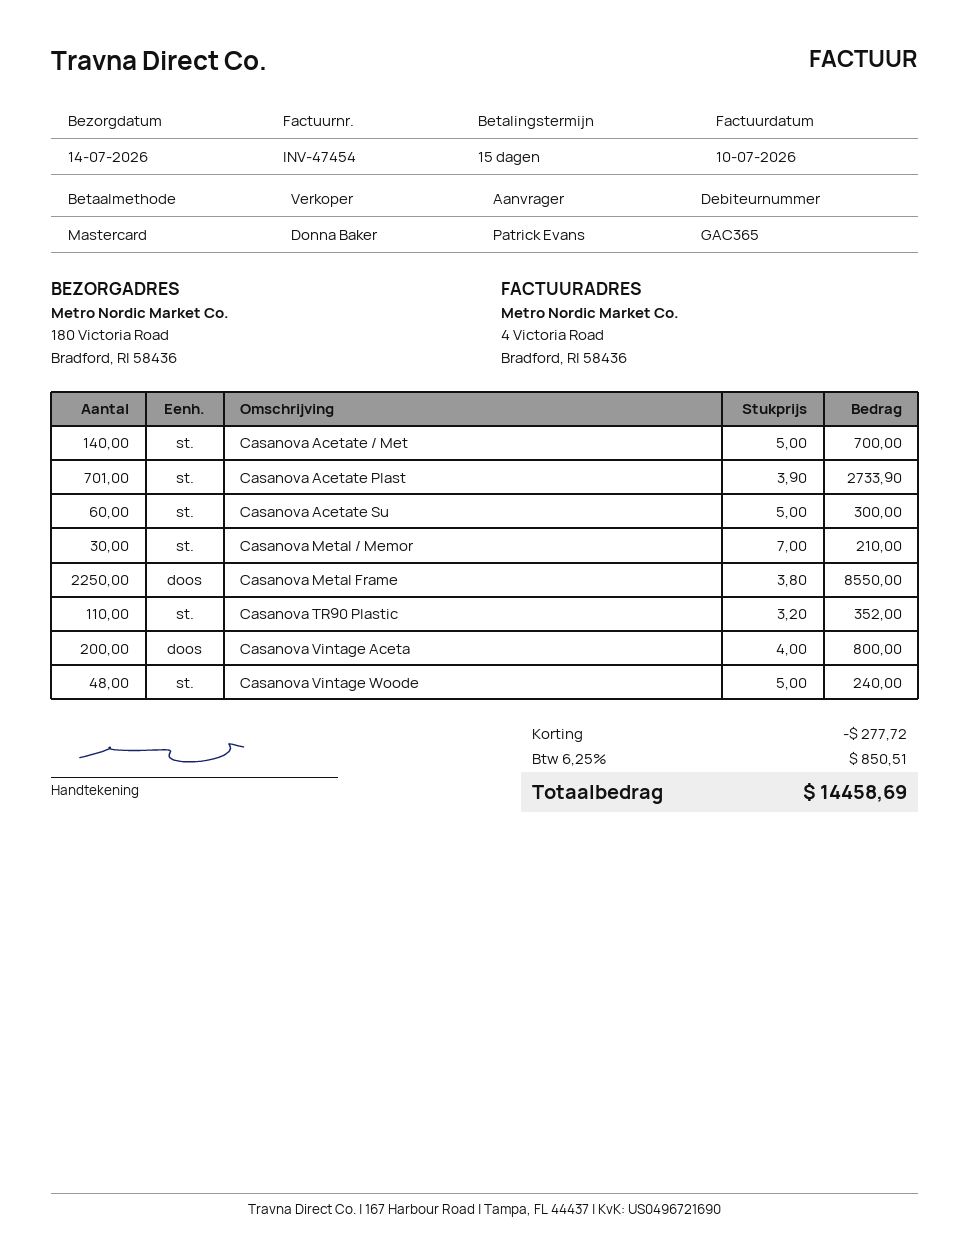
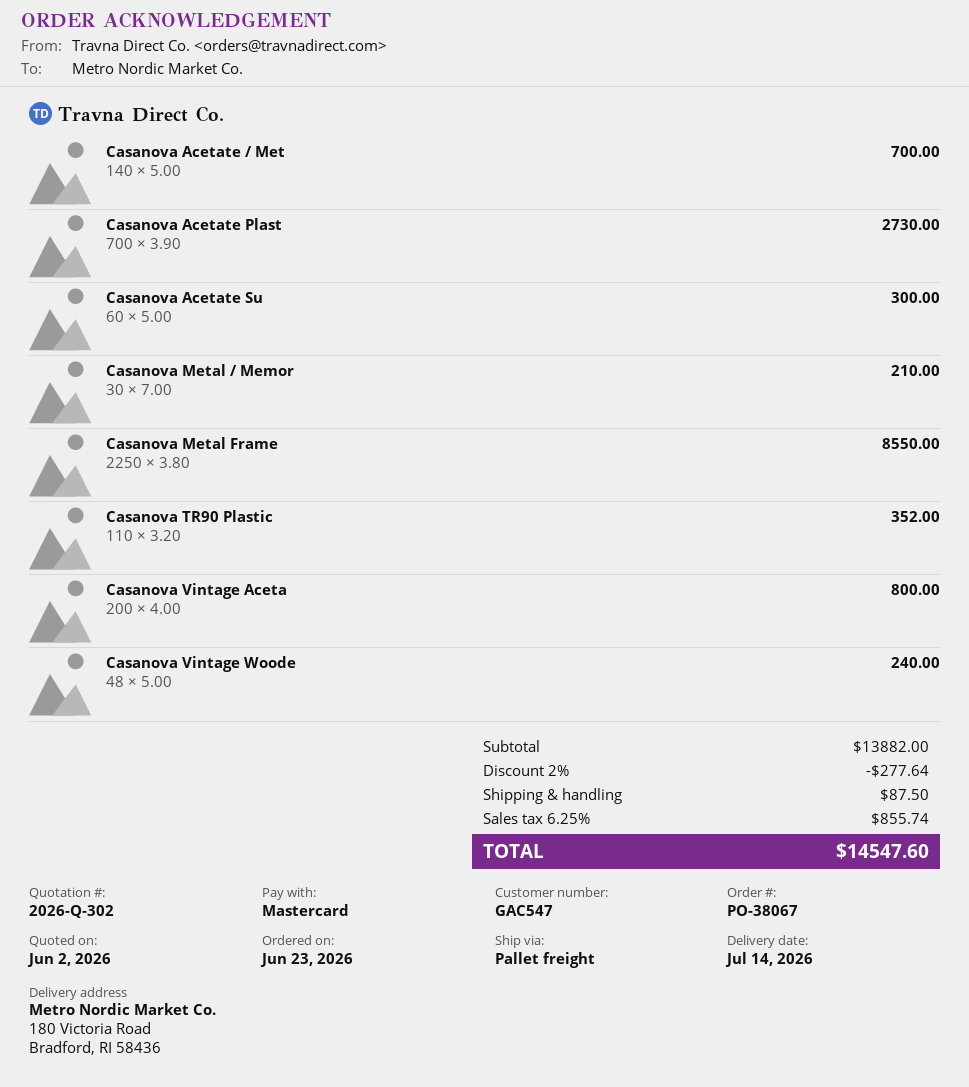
customer number: GAC365 -> GAC547
Casanova Acetate Plast: 701 x 3.90 = 2733.90 -> 700 x 3.90 = 2730.00
discount: 277.72 -> 277.64
shipping: none -> 87.50
tax: 6.25% = 850.51 -> 6.25% = 855.74
total: 14458.69 -> 14547.60

